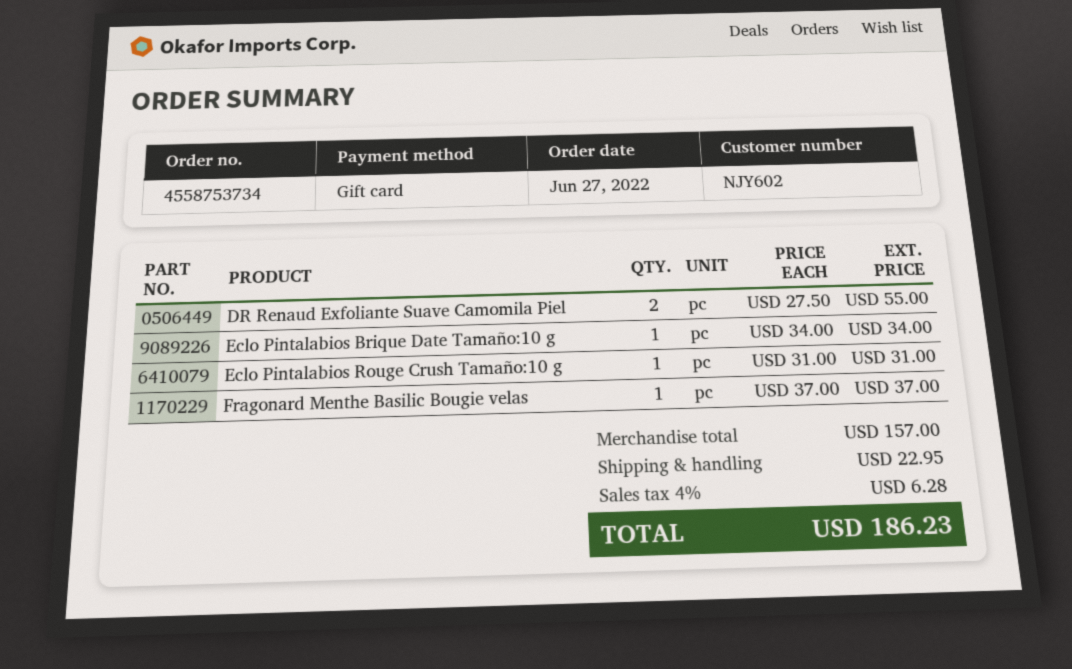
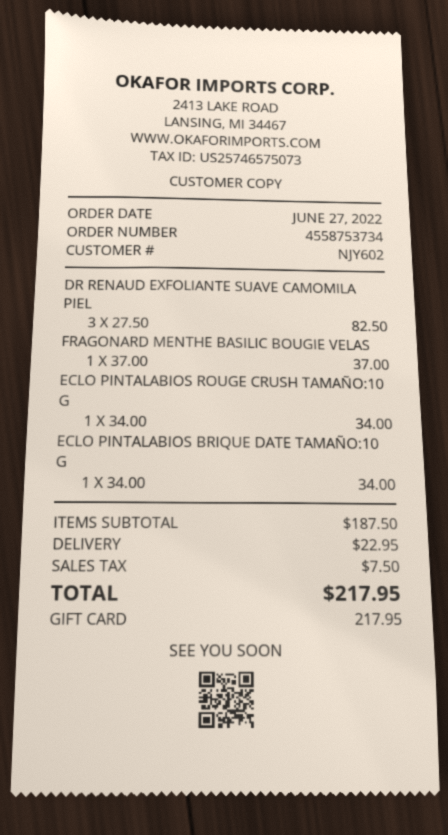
DR Renaud Exfoliante Suave Camomila Piel: 2 x 27.50 = 55.00 -> 3 x 27.50 = 82.50
Eclo Pintalabios Rouge Crush Tamaño:10 g: 1 x 31.00 = 31.00 -> 1 x 34.00 = 34.00
subtotal: 157.00 -> 187.50
tax: 6.28 -> 7.50
total: 186.23 -> 217.95

